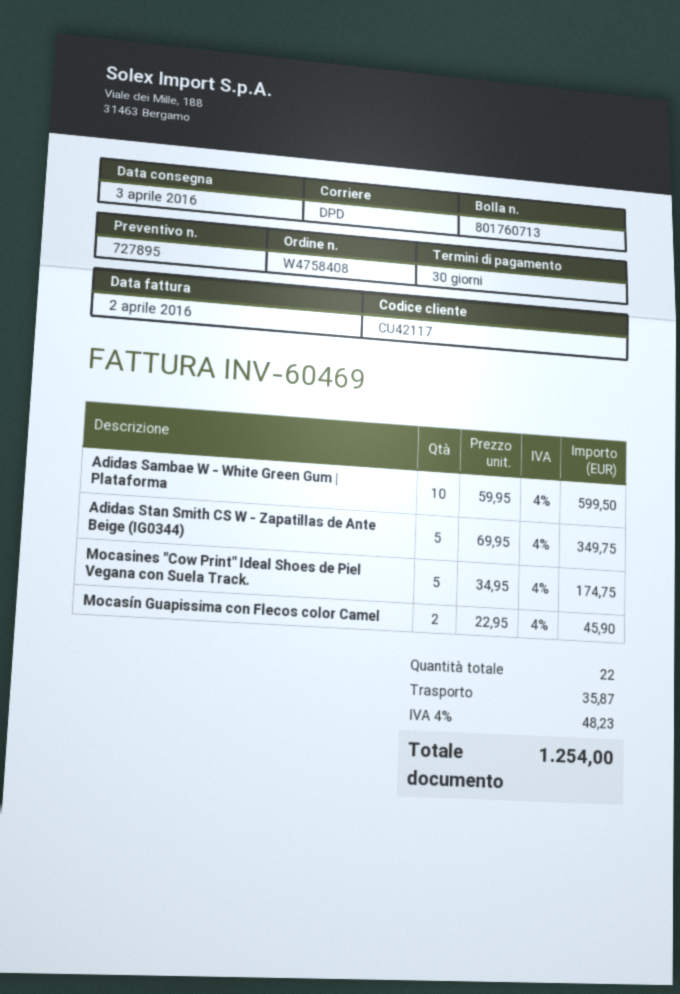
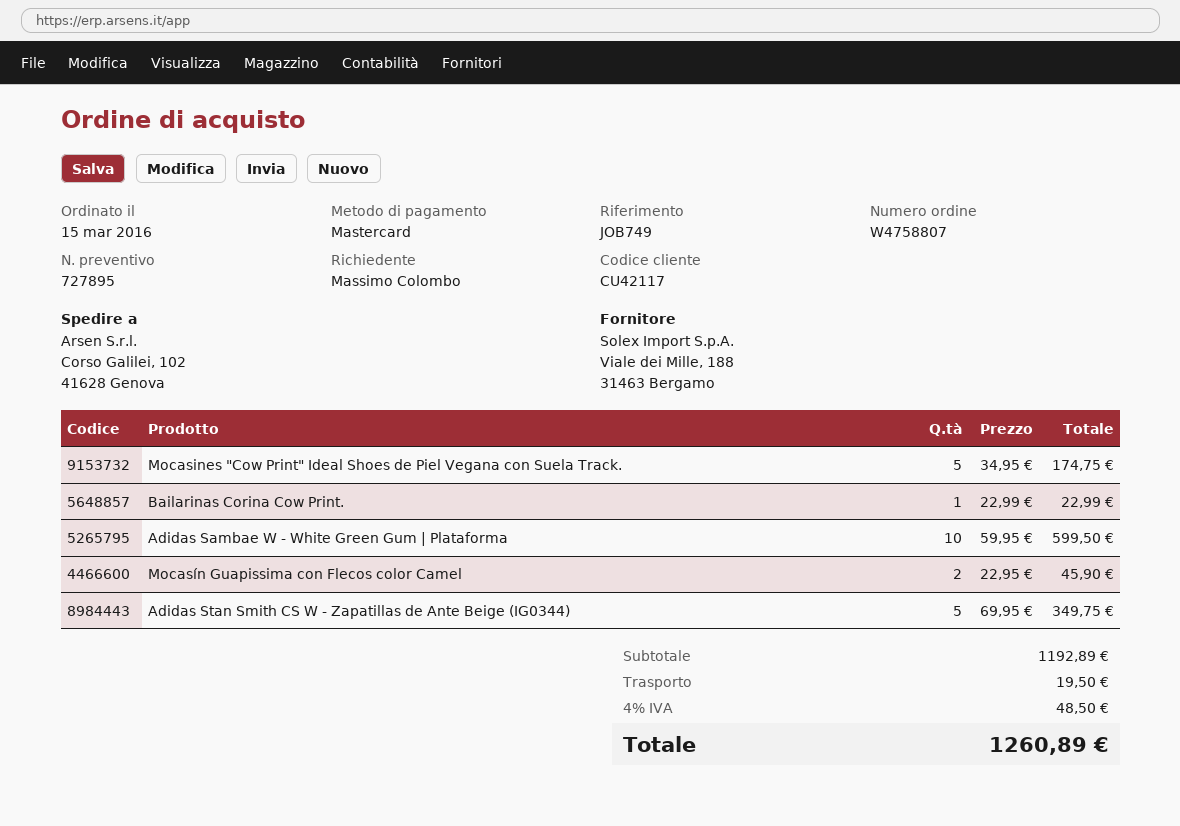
order number: W4758408 -> W4758807
Bailarinas Corina Cow Print.: none -> 1 x 22.99 = 22.99
shipping: 35.87 -> 19.50
tax: 4% = 48.23 -> 4% = 48.50
total: 1254.00 -> 1260.89

